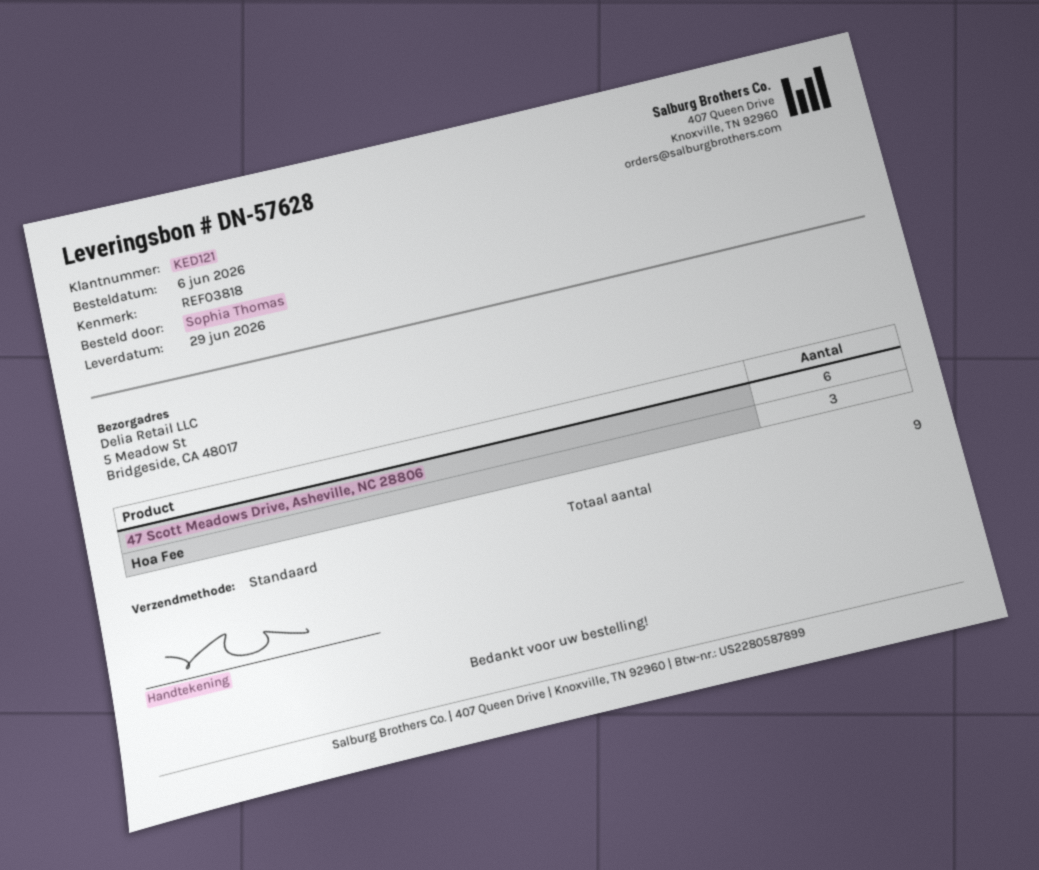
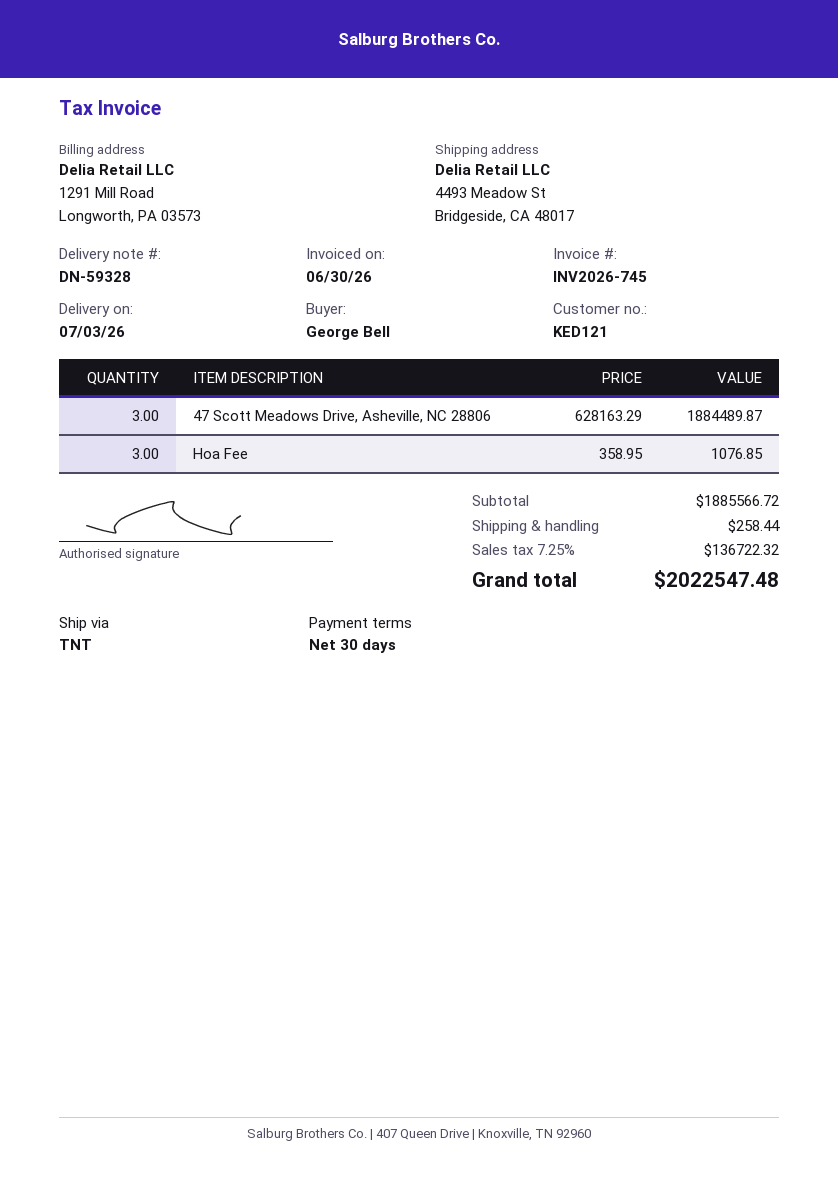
delivery note number: DN-57628 -> DN-59328
delivery date: 2026-06-29 -> 2026-07-03
ordered by: Sophia Thomas -> George Bell
shipping method: standard -> TNT
ship to: 5 Meadow St, Bridgeside, CA 48017 -> 4493 Meadow St, Bridgeside, CA 48017
47 Scott Meadows Drive, Asheville, NC 28806: 6 -> 3

